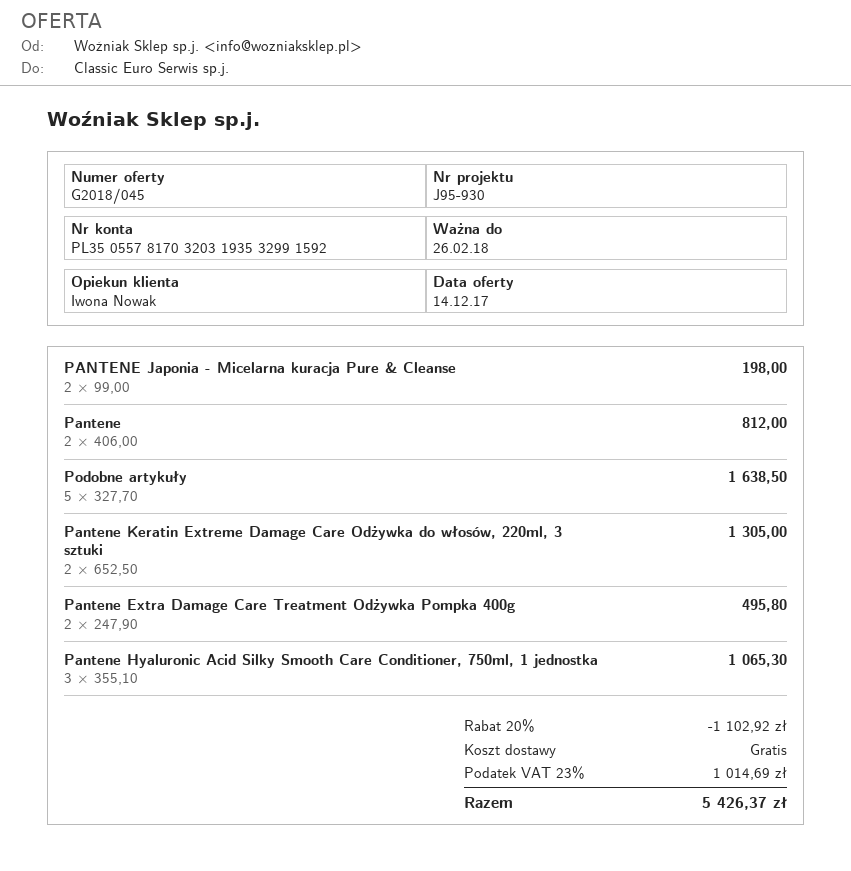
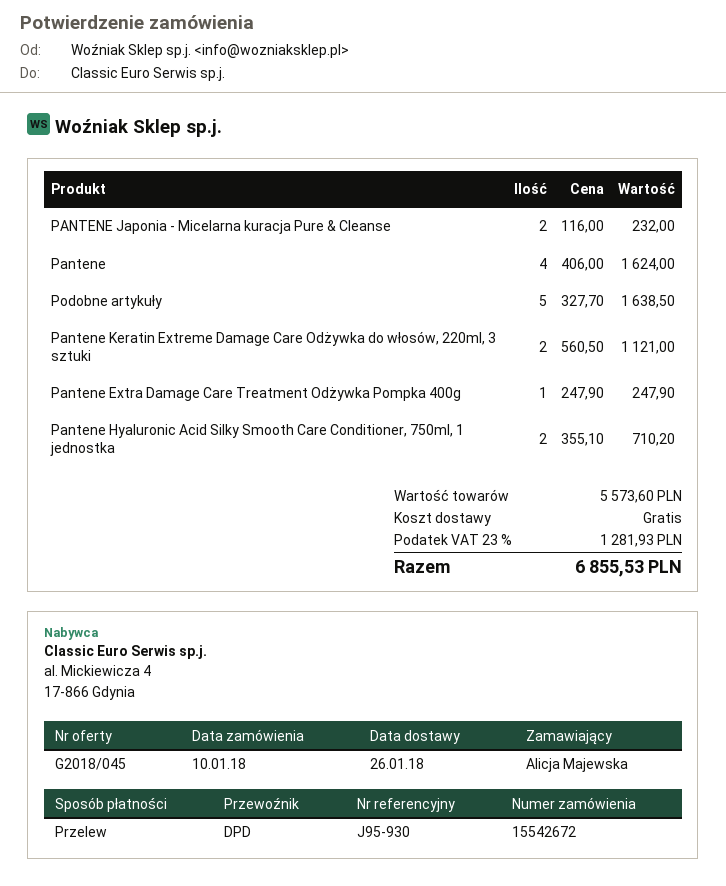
PANTENE Japonia - Micelarna kuracja Pure & Cleanse: 2 x 99.00 = 198.00 -> 2 x 116.00 = 232.00
Pantene: 2 x 406.00 = 812.00 -> 4 x 406.00 = 1624.00
Pantene Keratin Extreme Damage Care Odżywka do włosów, 220ml, 3 sztuki: 2 x 652.50 = 1305.00 -> 2 x 560.50 = 1121.00
Pantene Extra Damage Care Treatment Odżywka Pompka 400g: 2 x 247.90 = 495.80 -> 1 x 247.90 = 247.90
Pantene Hyaluronic Acid Silky Smooth Care Conditioner, 750ml, 1 jednostka: 3 x 355.10 = 1065.30 -> 2 x 355.10 = 710.20
discount: 20% = 1102.92 -> none
tax: 23% = 1014.69 -> 23% = 1281.93
total: 5426.37 -> 6855.53

